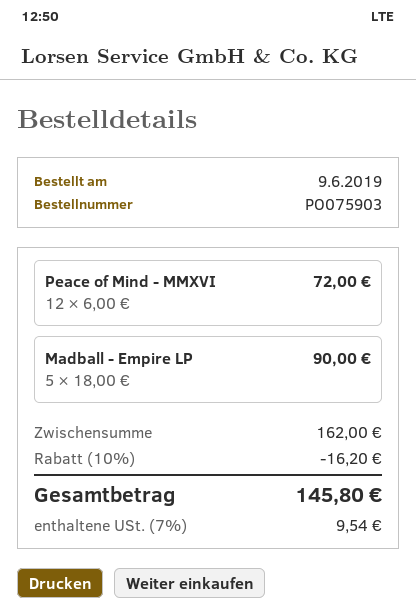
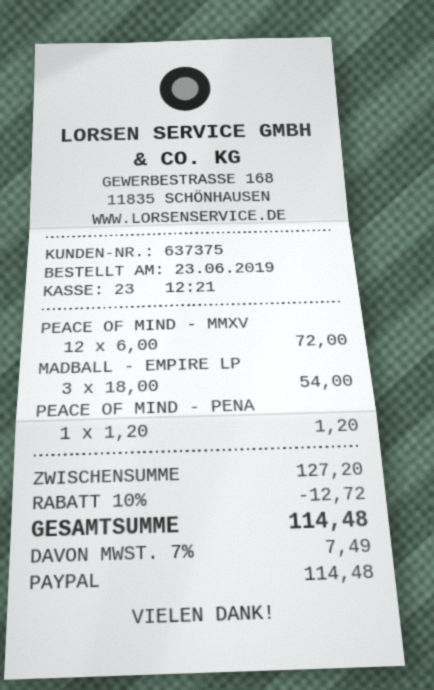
order date: 2019-06-09 -> 2019-06-23
Madball - Empire LP: 5 x 18.00 = 90.00 -> 3 x 18.00 = 54.00
PEACE OF MIND - PENA: none -> 1 x 1.20 = 1.20
subtotal: 162.00 -> 127.20
discount: 10% = 16.20 -> 10% = 12.72
tax: 7% = 9.54 -> 7% = 7.49
total: 145.80 -> 114.48

